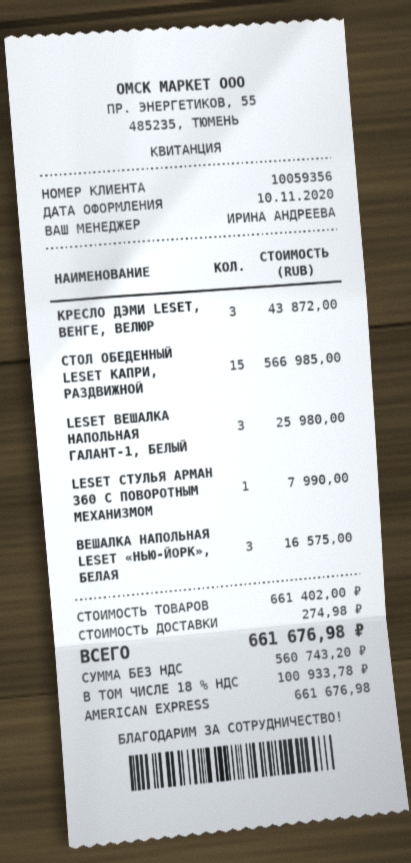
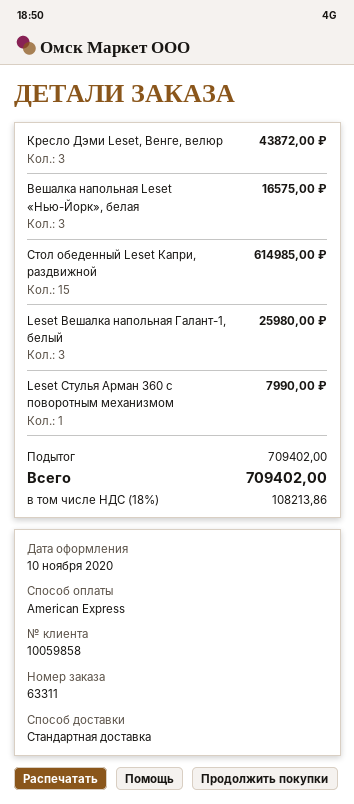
customer number: 10059356 -> 10059858
СТОЛ ОБЕДЕННЫЙ LESET КАПРИ, РАЗДВИЖНОЙ: 15 for 566985.00 -> 15 for 614985.00
subtotal: 661402.00 -> 709402.00
shipping: 274.98 -> none
tax: 18% = 100933.78 -> 18% = 108213.86
total: 661676.98 -> 709402.00

